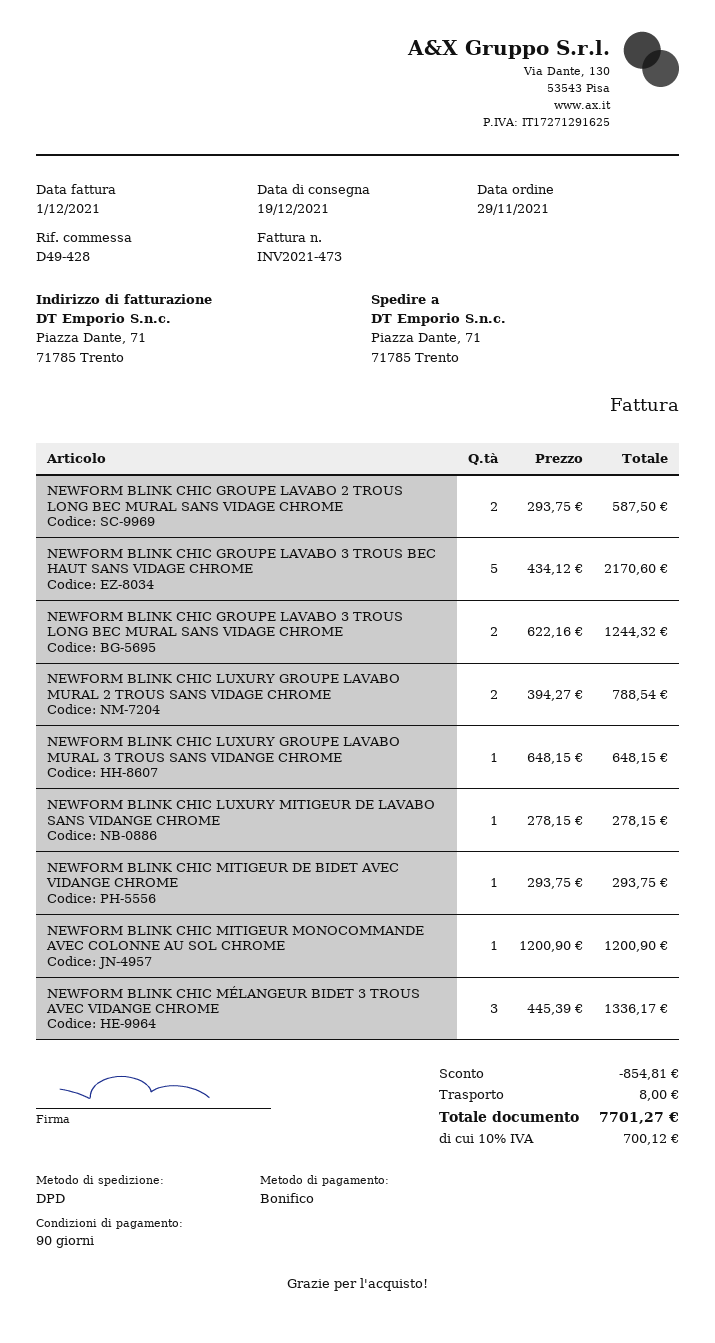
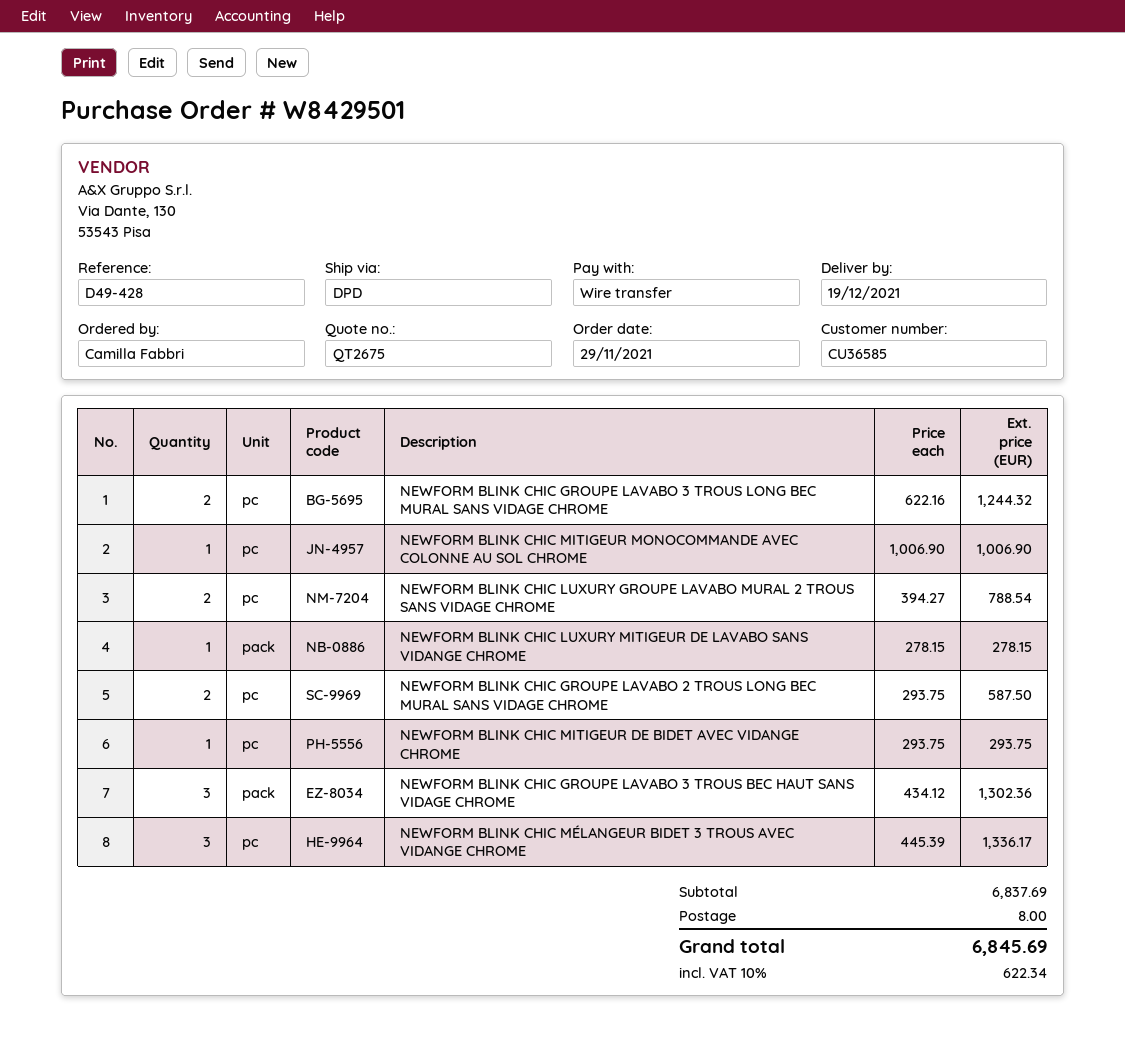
NEWFORM BLINK CHIC GROUPE LAVABO 3 TROUS BEC HAUT SANS VIDAGE CHROME: 5 x 434.12 = 2170.60 -> 3 x 434.12 = 1302.36
NEWFORM BLINK CHIC LUXURY GROUPE LAVABO MURAL 3 TROUS SANS VIDANGE CHROME: 1 x 648.15 = 648.15 -> none
NEWFORM BLINK CHIC MITIGEUR MONOCOMMANDE AVEC COLONNE AU SOL CHROME: 1 x 1200.90 = 1200.90 -> 1 x 1006.90 = 1006.90
discount: 854.81 -> none
tax: 10% = 700.12 -> 10% = 622.34
total: 7701.27 -> 6845.69

